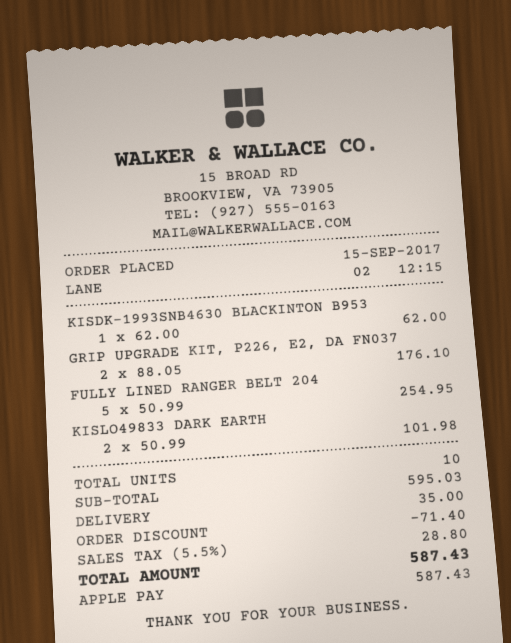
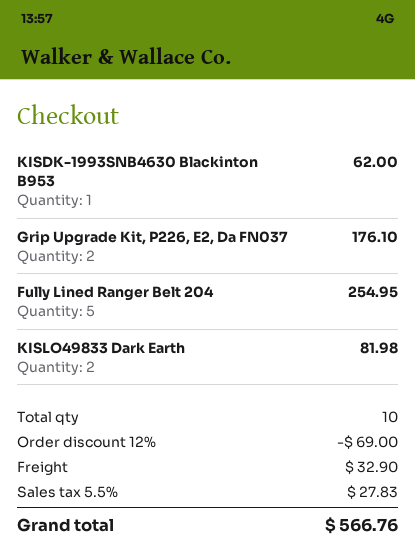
KISLO49833 DARK EARTH: 2 for 101.98 -> 2 for 81.98
discount: 71.40 -> 69.00
shipping: 35.00 -> 32.90
tax: 5.5% = 28.80 -> 5.5% = 27.83
total: 587.43 -> 566.76

